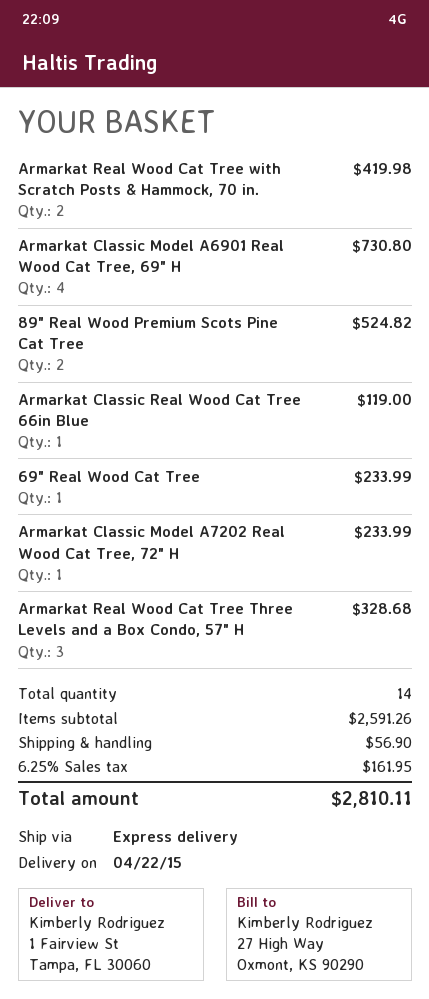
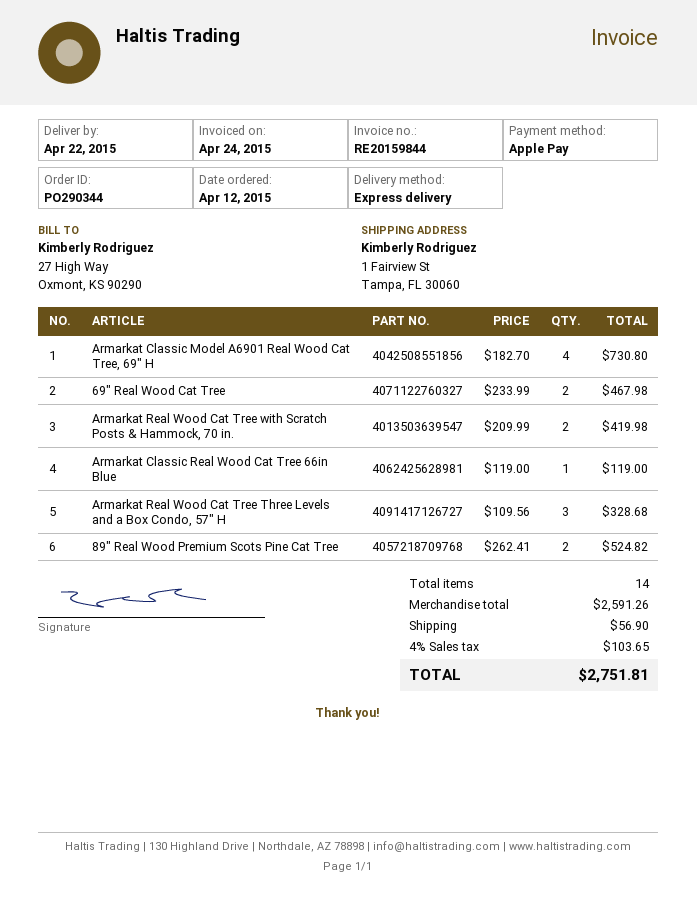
69" Real Wood Cat Tree: 1 for 233.99 -> 2 for 467.98
Armarkat Classic Model A7202 Real Wood Cat Tree, 72" H: 1 for 233.99 -> none
tax: 6.25% = 161.95 -> 4% = 103.65
total: 2810.11 -> 2751.81

